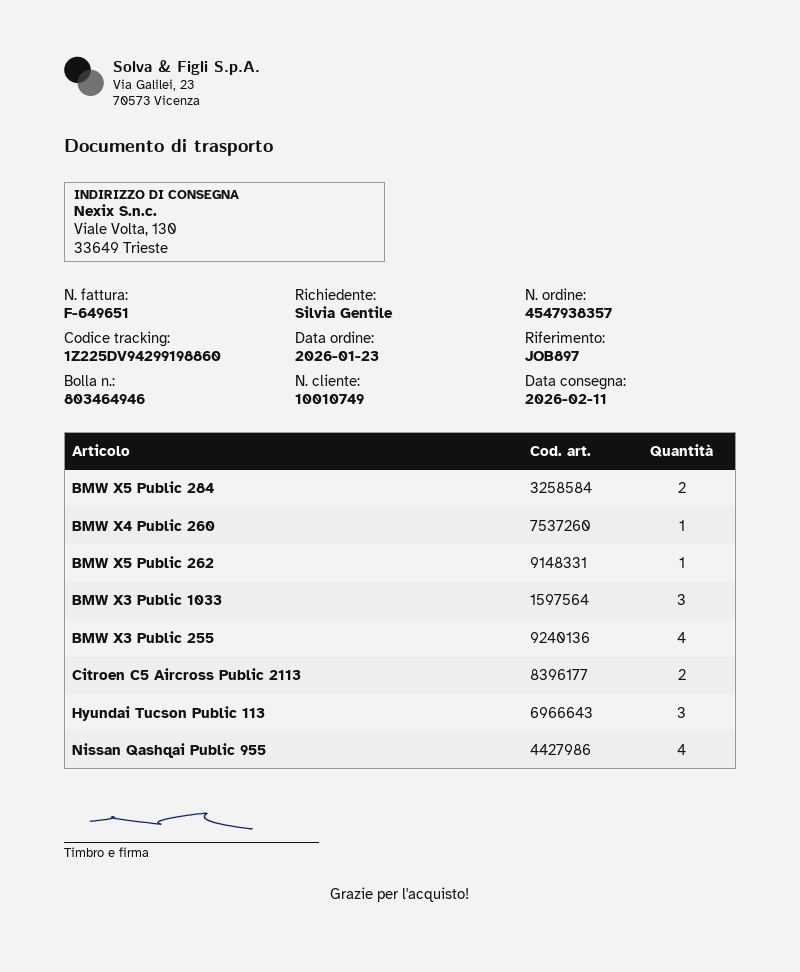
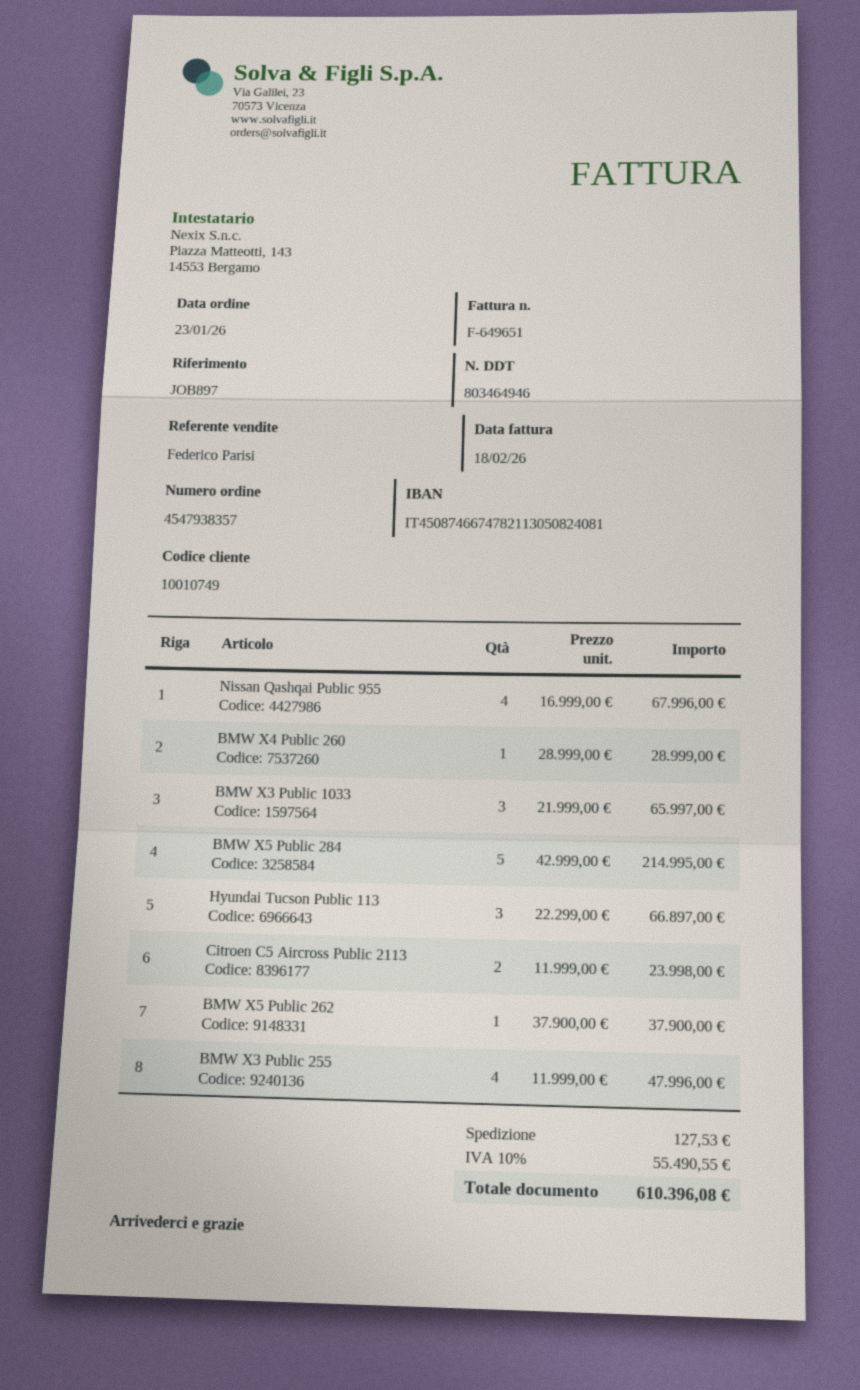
BMW X5 Public 284: 2 -> 5

